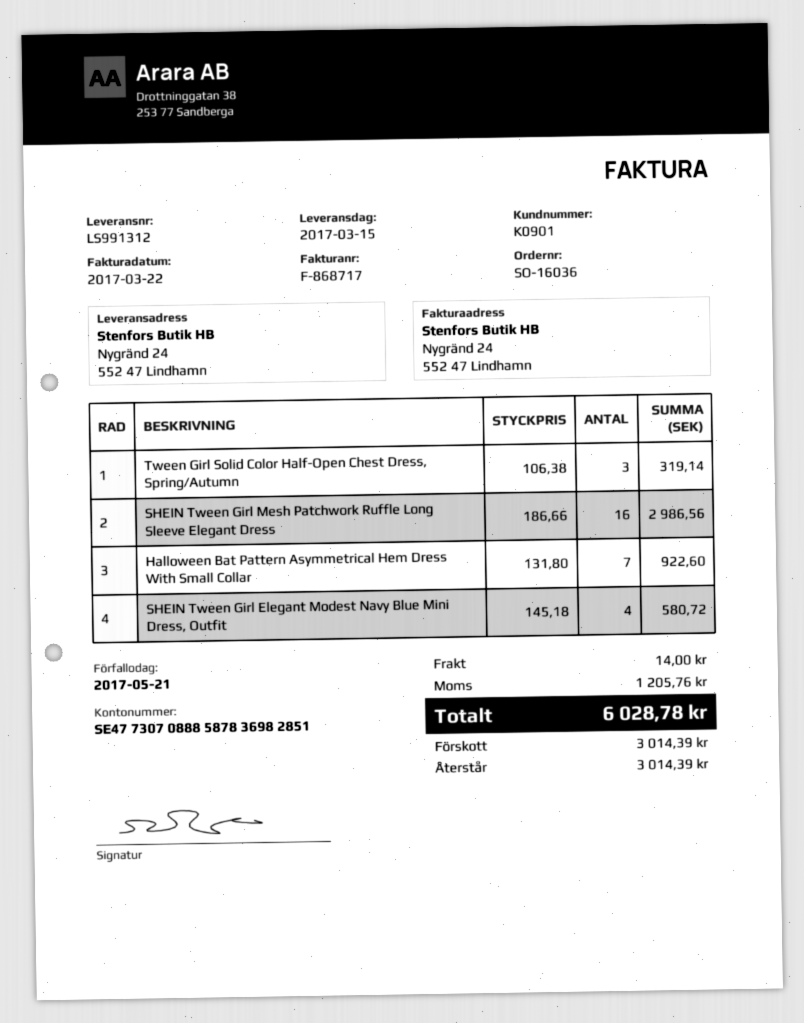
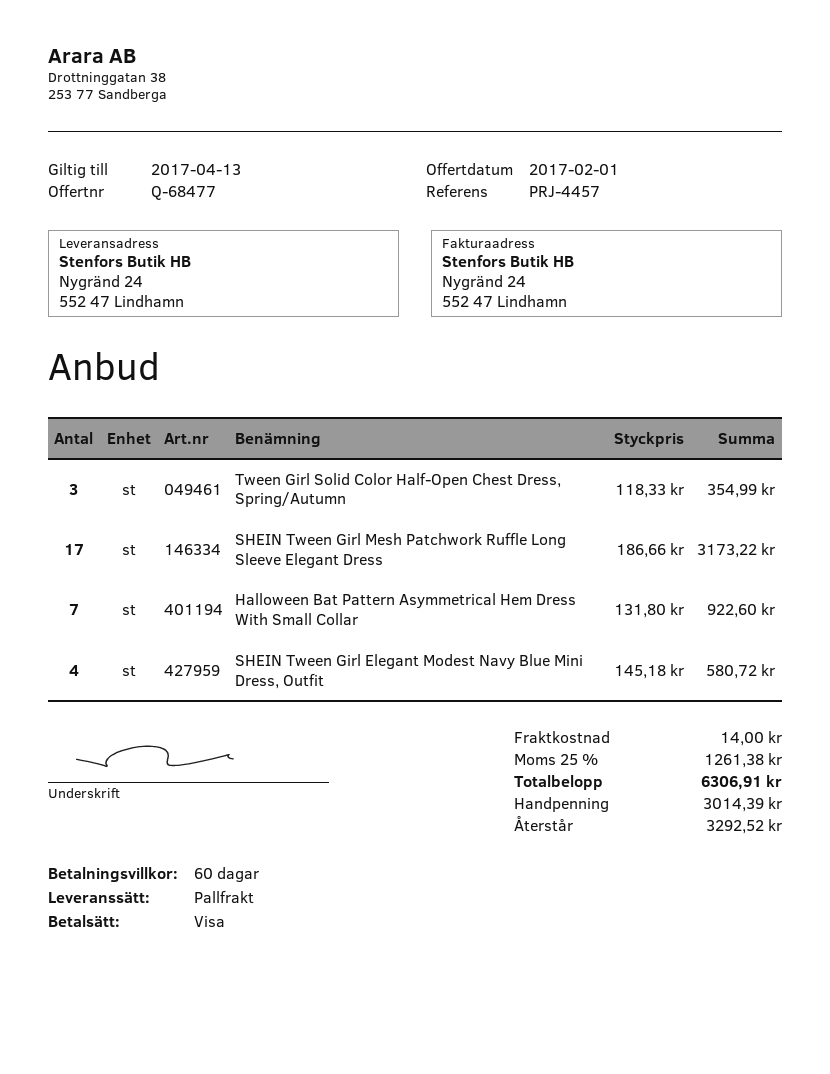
Tween Girl Solid Color Half-Open Chest Dress, Spring/Autumn: 3 x 106.38 = 319.14 -> 3 x 118.33 = 354.99
SHEIN Tween Girl Mesh Patchwork Ruffle Long Sleeve Elegant Dress: 16 x 186.66 = 2986.56 -> 17 x 186.66 = 3173.22
tax: 1205.76 -> 1261.38
total: 6028.78 -> 6306.91
balance: 3014.39 -> 3292.52

